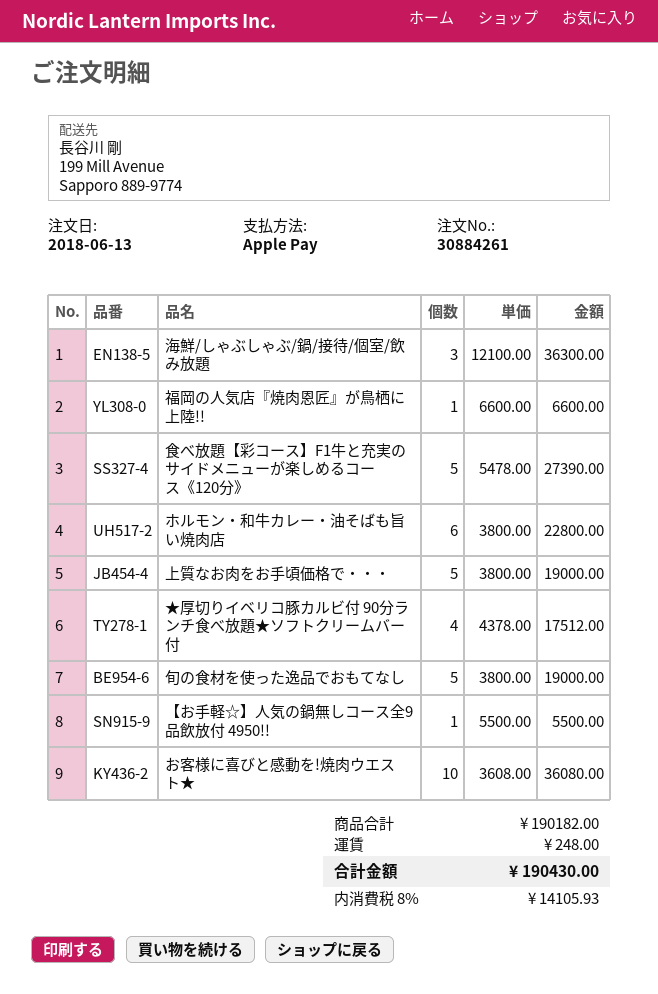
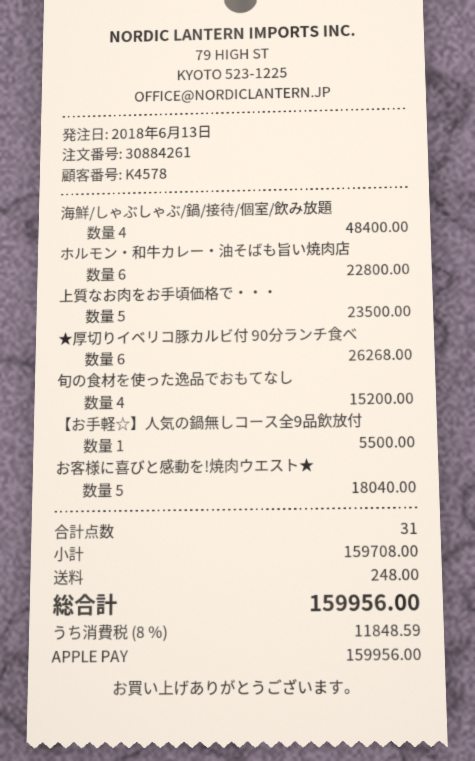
海鮮/しゃぶしゃぶ/鍋/接待/個室/飲み放題: 3 for 36300.00 -> 4 for 48400.00
福岡の人気店『焼肉恩匠』が鳥栖に上陸!!: 1 for 6600.00 -> none
食べ放題【彩コース】F1牛と充実のサイドメニューが楽しめるコース《120分》: 5 for 27390.00 -> none
上質なお肉をお手頃価格で・・・: 5 for 19000.00 -> 5 for 23500.00
★厚切りイベリコ豚カルビ付 90分ランチ食べ放題★ソフトクリームバー付: 4 for 17512.00 -> 6 for 26268.00
旬の食材を使った逸品でおもてなし: 5 for 19000.00 -> 4 for 15200.00
お客様に喜びと感動を!焼肉ウエスト★: 10 for 36080.00 -> 5 for 18040.00
subtotal: 190182.00 -> 159708.00
tax: 8% = 14105.93 -> 8% = 11848.59
total: 190430.00 -> 159956.00

